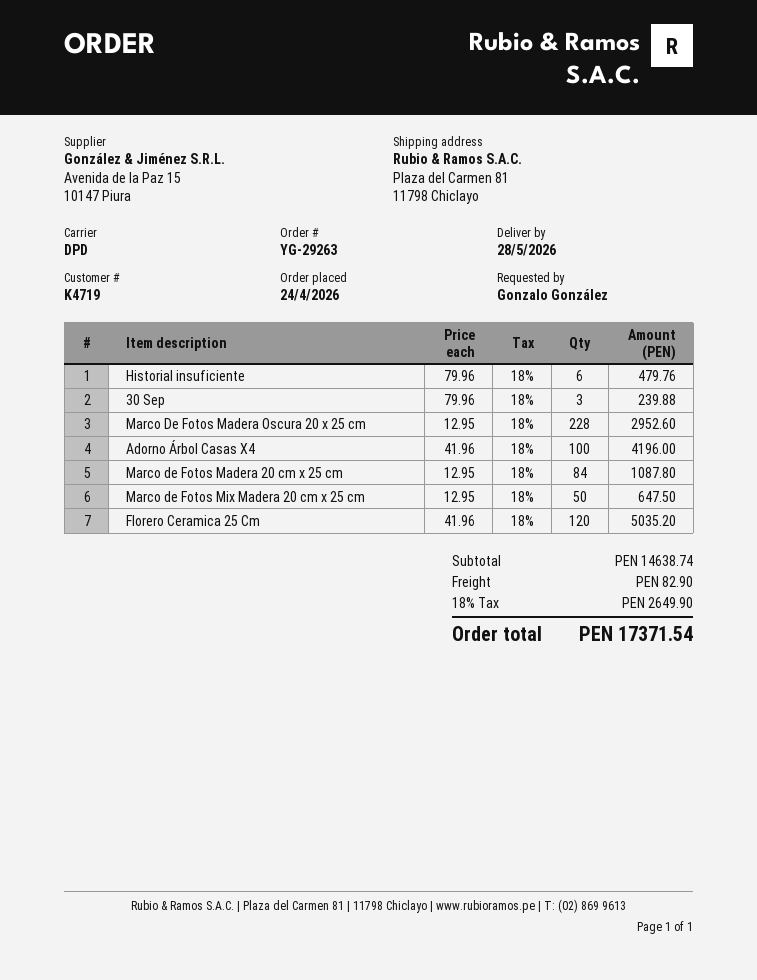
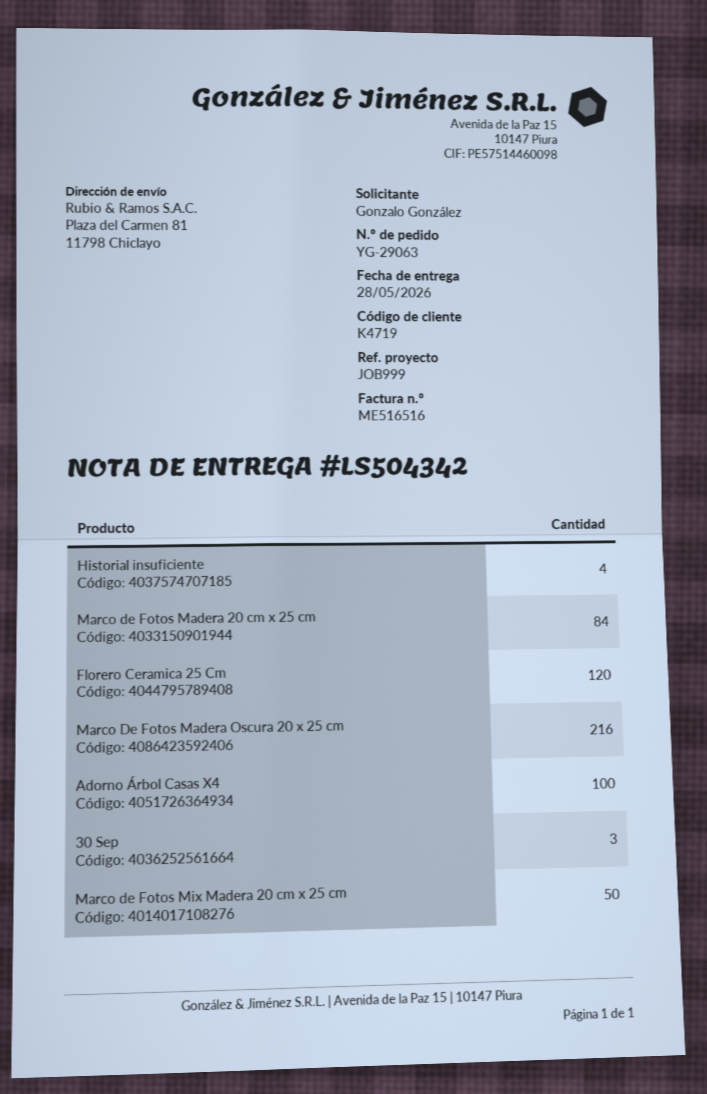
order number: YG-29263 -> YG-29063
Historial insuficiente: 6 -> 4
Marco De Fotos Madera Oscura 20 x 25 cm: 228 -> 216

